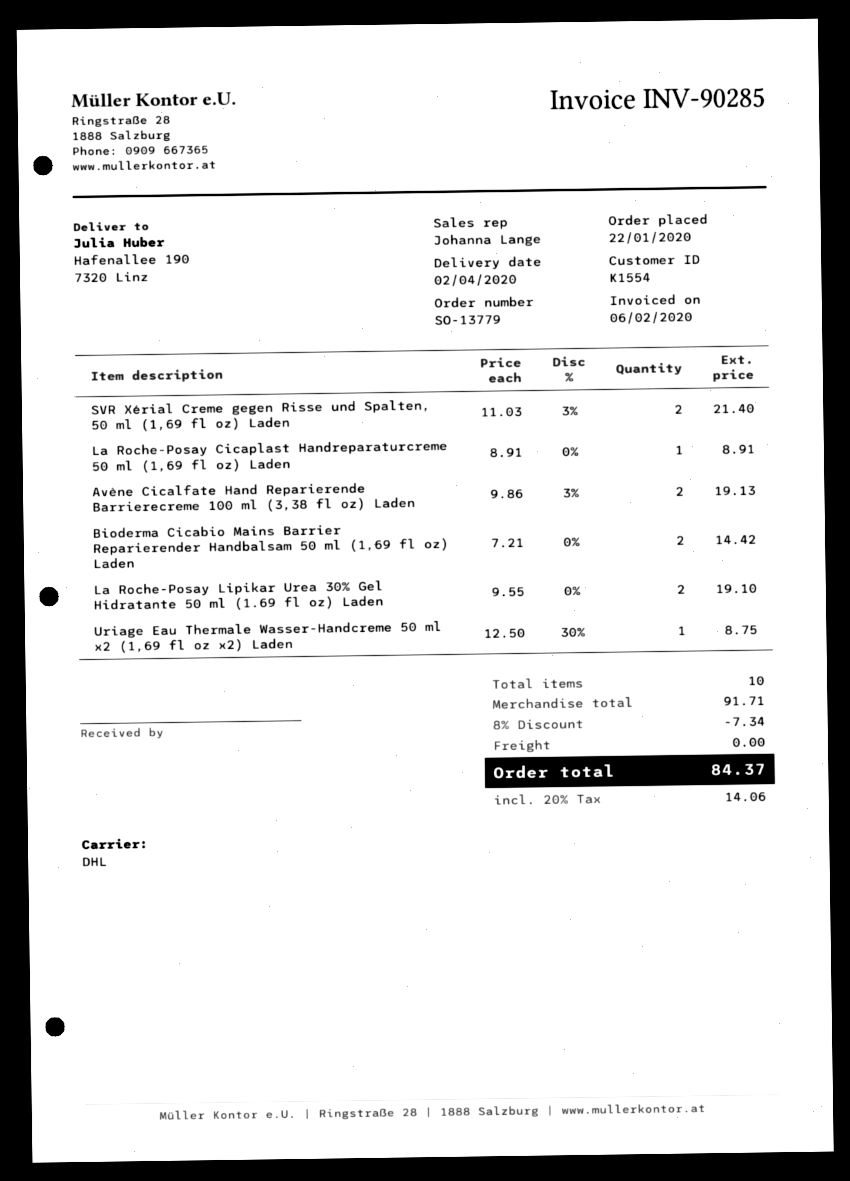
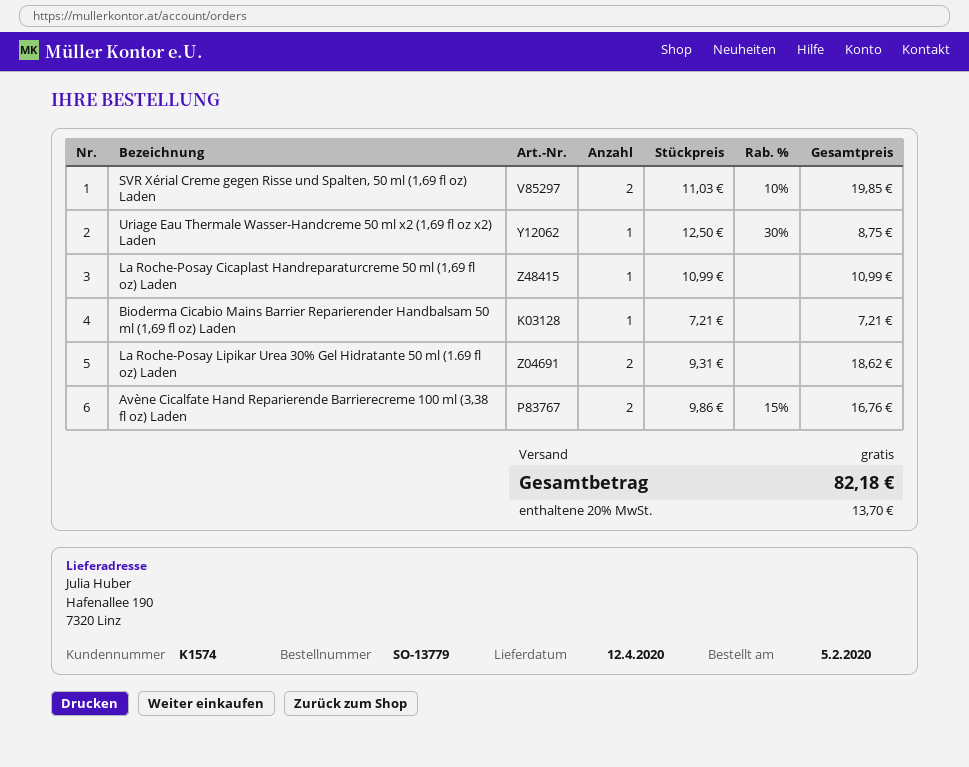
order date: 2020-01-22 -> 2020-02-05
delivery date: 2020-04-02 -> 2020-04-12
customer number: K1554 -> K1574
SVR Xérial Creme gegen Risse und Spalten, 50 ml (1,69 fl oz) Laden: 2 x 11.03 - 3% = 21.40 -> 2 x 11.03 - 10% = 19.85
La Roche-Posay Cicaplast Handreparaturcreme 50 ml (1,69 fl oz) Laden: 1 x 8.91 = 8.91 -> 1 x 10.99 = 10.99
Avène Cicalfate Hand Reparierende Barrierecreme 100 ml (3,38 fl oz) Laden: 2 x 9.86 - 3% = 19.13 -> 2 x 9.86 - 15% = 16.76
Bioderma Cicabio Mains Barrier Reparierender Handbalsam 50 ml (1,69 fl oz) Laden: 2 x 7.21 = 14.42 -> 1 x 7.21 = 7.21
La Roche-Posay Lipikar Urea 30% Gel Hidratante 50 ml (1.69 fl oz) Laden: 2 x 9.55 = 19.10 -> 2 x 9.31 = 18.62
discount: 8% = 7.34 -> none
tax: 20% = 14.06 -> 20% = 13.70
total: 84.37 -> 82.18

